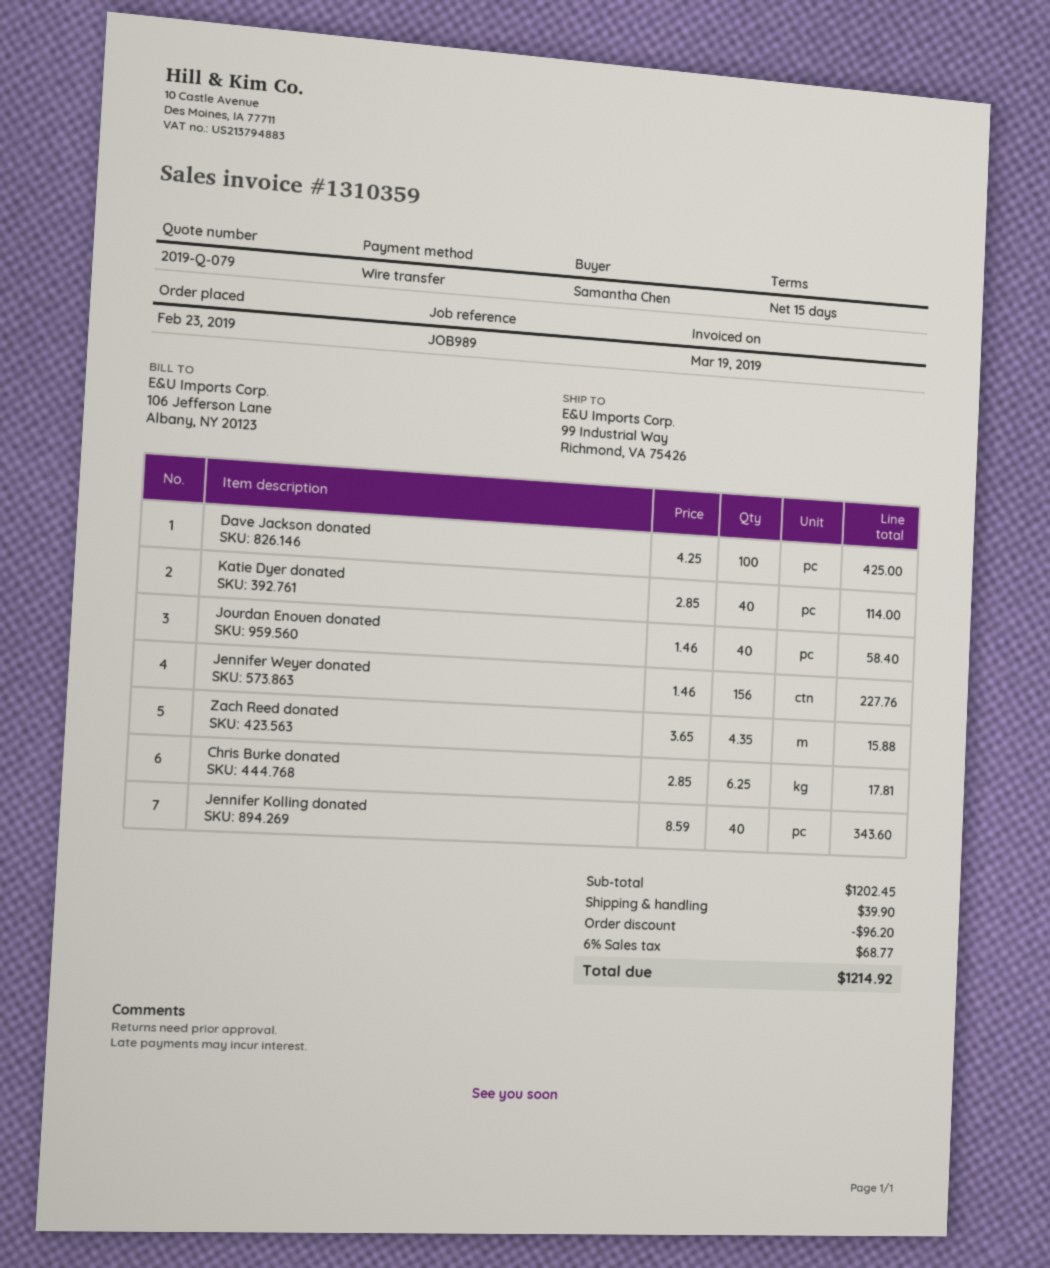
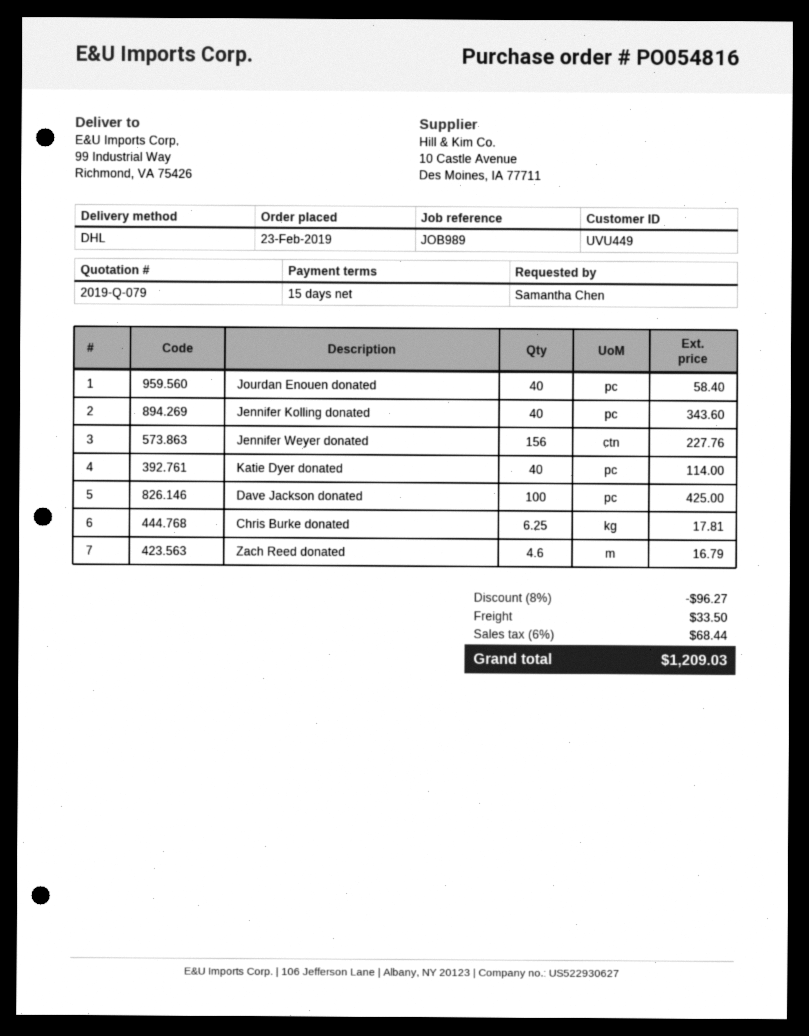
Zach Reed donated: 4.35 for 15.88 -> 4.6 for 16.79
discount: 96.20 -> 96.27
shipping: 39.90 -> 33.50
tax: 6% = 68.77 -> 6% = 68.44
total: 1214.92 -> 1209.03

